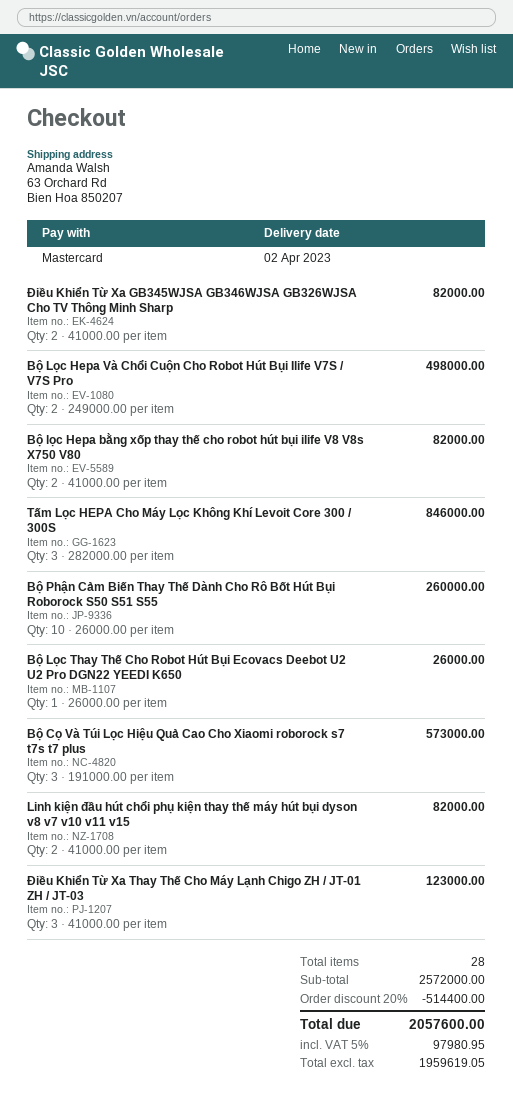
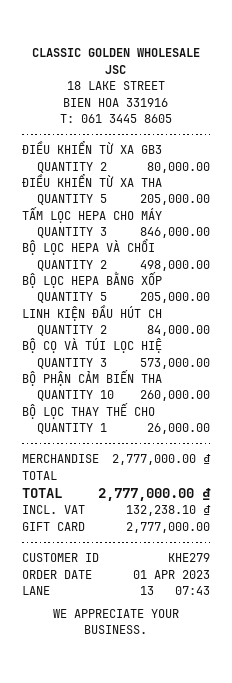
payment method: Mastercard -> gift card
Điều Khiển Từ Xa GB345WJSA GB346WJSA GB326WJSA Cho TV Thông Minh Sharp: 2 for 82000.00 -> 2 for 80000.00
Bộ lọc Hepa bằng xốp thay thế cho robot hút bụi ilife V8 V8s X750 V80: 2 for 82000.00 -> 5 for 205000.00
Linh kiện đầu hút chổi phụ kiện thay thế máy hút bụi dyson v8 v7 v10 v11 v15: 2 for 82000.00 -> 2 for 84000.00
Điều Khiển Từ Xa Thay Thế Cho Máy Lạnh Chigo ZH / JT-01 ZH / JT-03: 3 for 123000.00 -> 5 for 205000.00
subtotal: 2572000.00 -> 2777000.00
discount: 20% = 514400.00 -> none
tax: 97980.95 -> 132238.10
total: 2057600.00 -> 2777000.00

